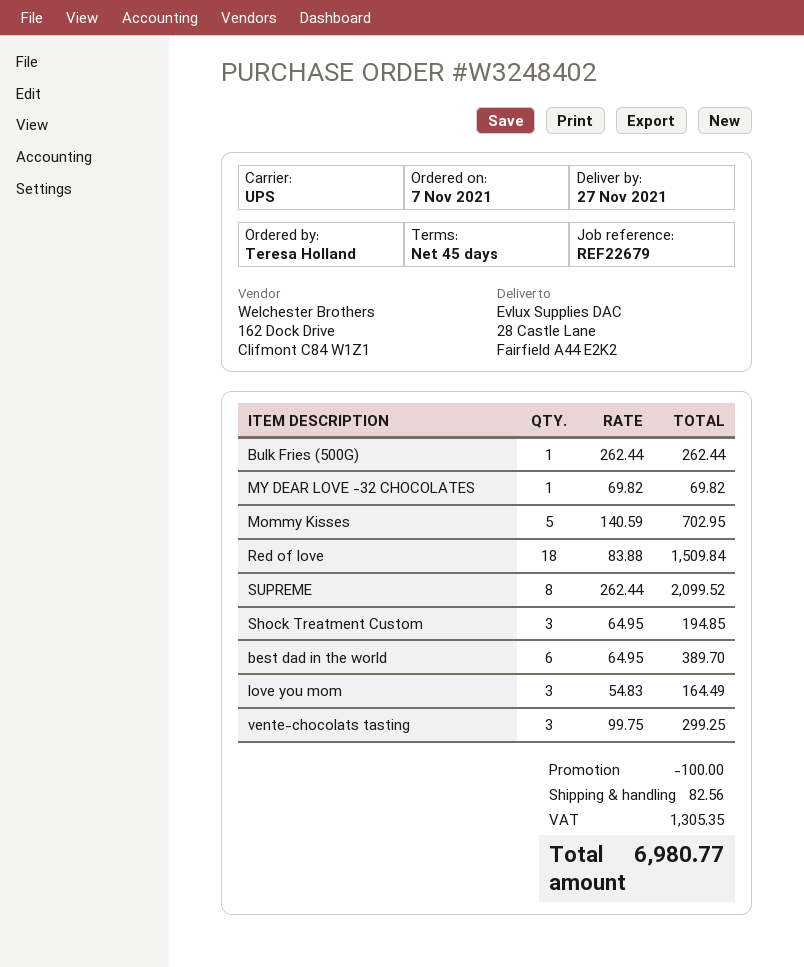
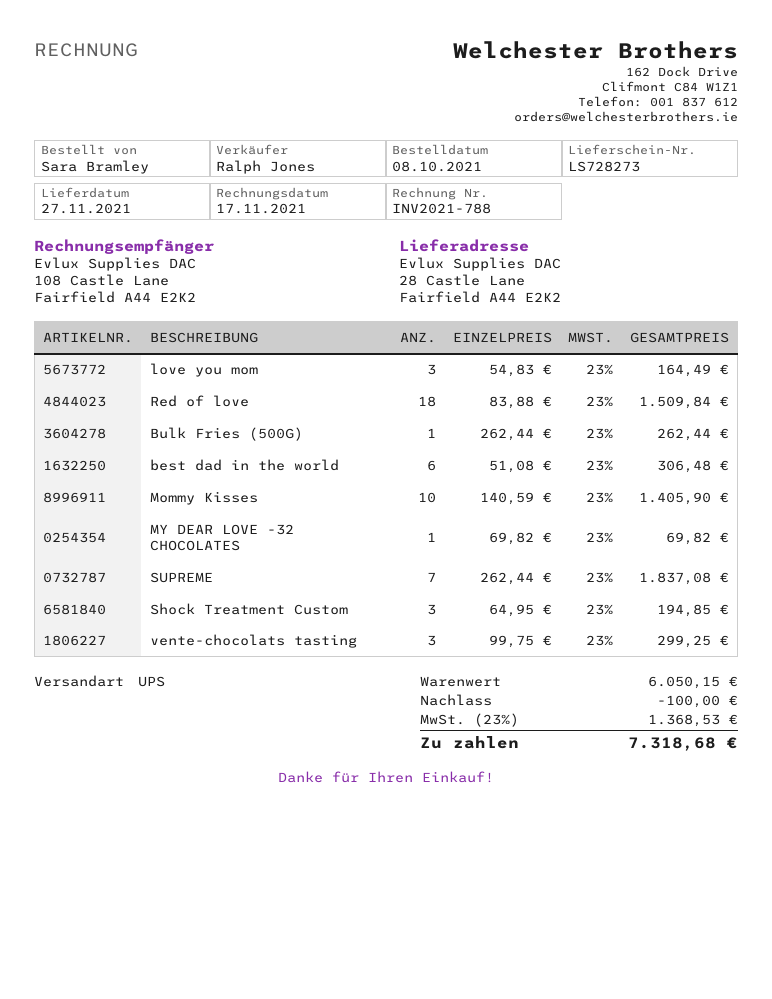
order date: 2021-11-07 -> 2021-10-08
ordered by: Teresa Holland -> Sara Bramley
Mommy Kisses: 5 x 140.59 = 702.95 -> 10 x 140.59 = 1405.90
SUPREME: 8 x 262.44 = 2099.52 -> 7 x 262.44 = 1837.08
best dad in the world: 6 x 64.95 = 389.70 -> 6 x 51.08 = 306.48
shipping: 82.56 -> none
tax: 1305.35 -> 1368.53
total: 6980.77 -> 7318.68

